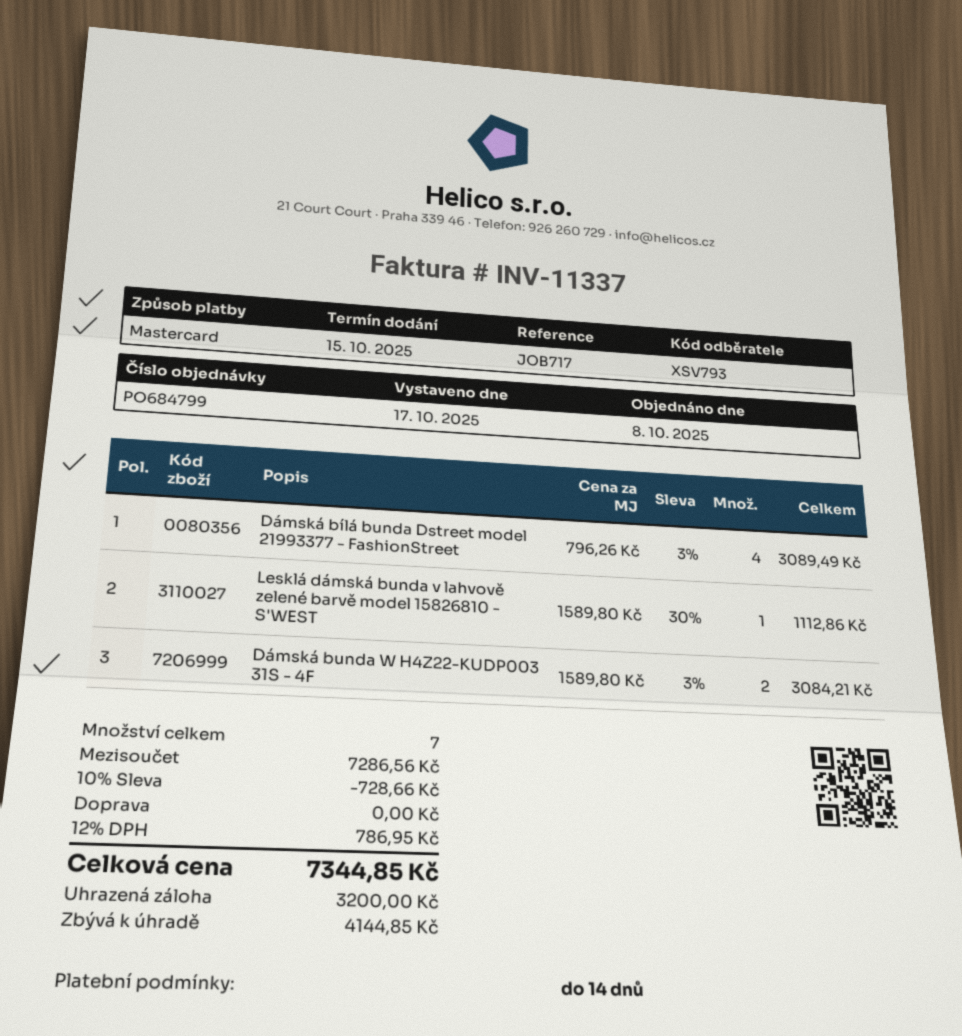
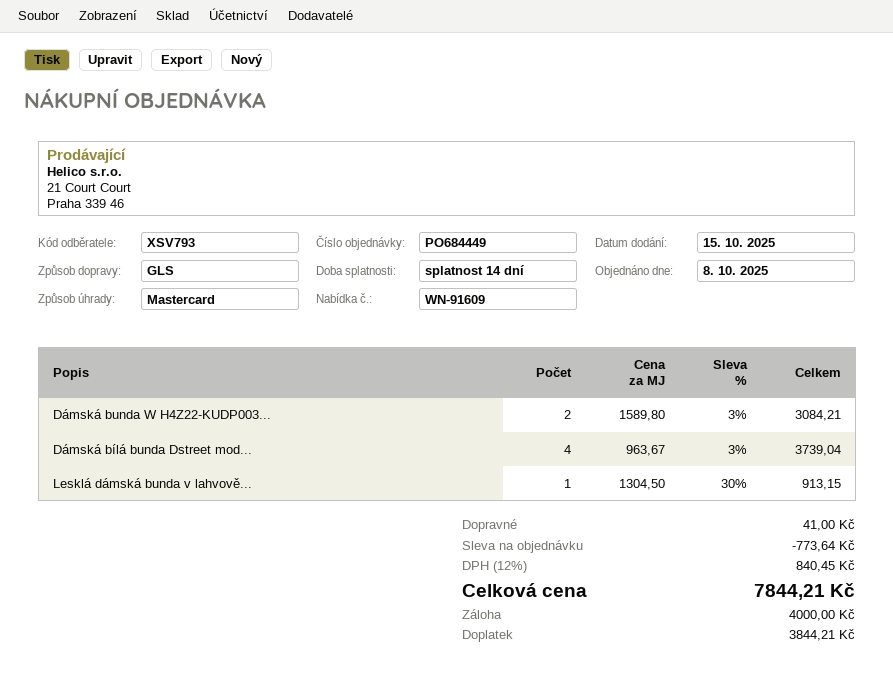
order number: PO684799 -> PO684449
Dámská bílá bunda Dstreet model 21993377 - FashionStreet: 4 x 796.26 - 3% = 3089.49 -> 4 x 963.67 - 3% = 3739.04
Lesklá dámská bunda v lahvově zelené barvě model 15826810 - S'WEST: 1 x 1589.80 - 30% = 1112.86 -> 1 x 1304.50 - 30% = 913.15
discount: 728.66 -> 773.64
shipping: 0.00 -> 41.00
tax: 12% = 786.95 -> 12% = 840.45
total: 7344.85 -> 7844.21
deposit: 3200.00 -> 4000.00
balance: 4144.85 -> 3844.21

